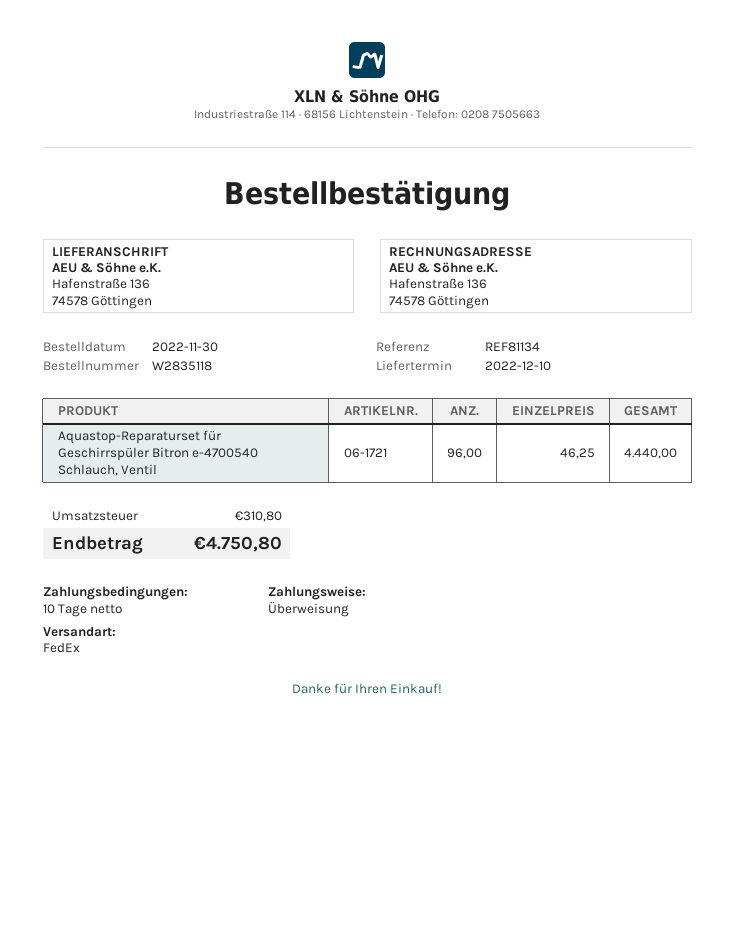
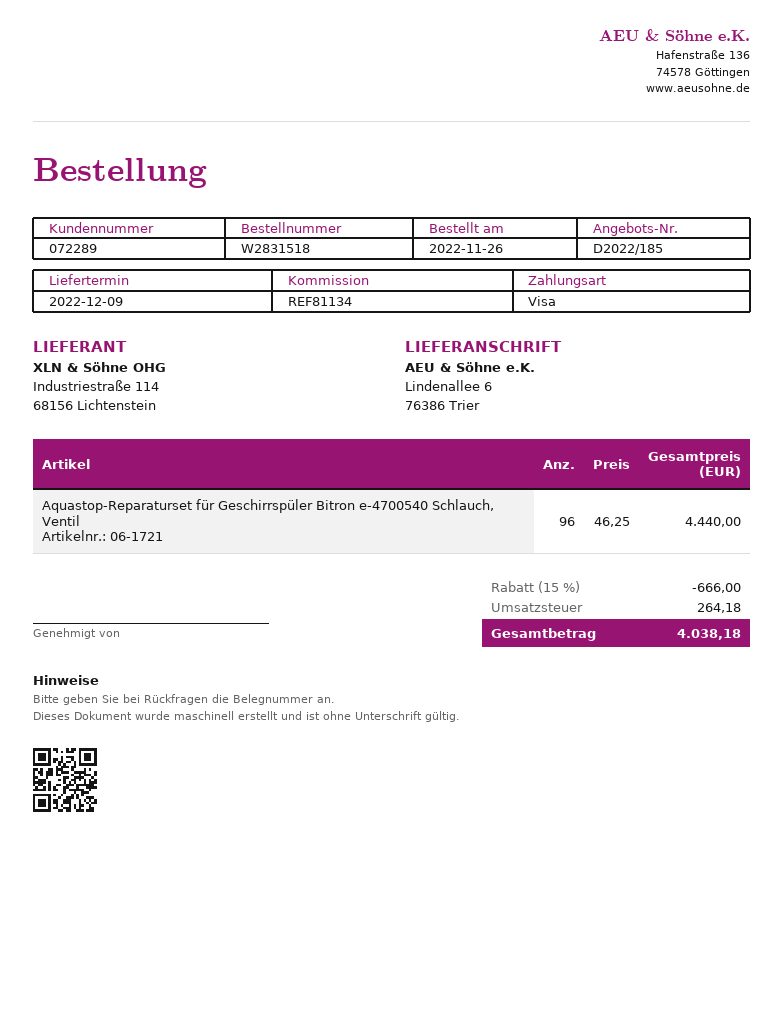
order number: W2835118 -> W2831518
order date: 2022-11-30 -> 2022-11-26
delivery date: 2022-12-10 -> 2022-12-09
payment method: bank transfer -> Visa
ship to: Hafenstraße 136, 74578 Göttingen -> Lindenallee 6, 76386 Trier
discount: none -> 15% = 666.00
tax: 310.80 -> 264.18
total: 4750.80 -> 4038.18

